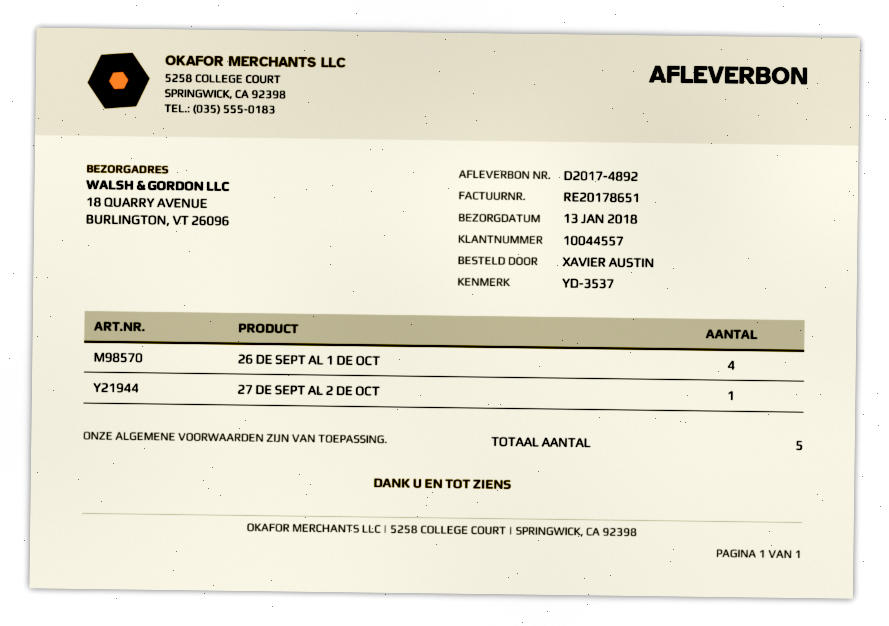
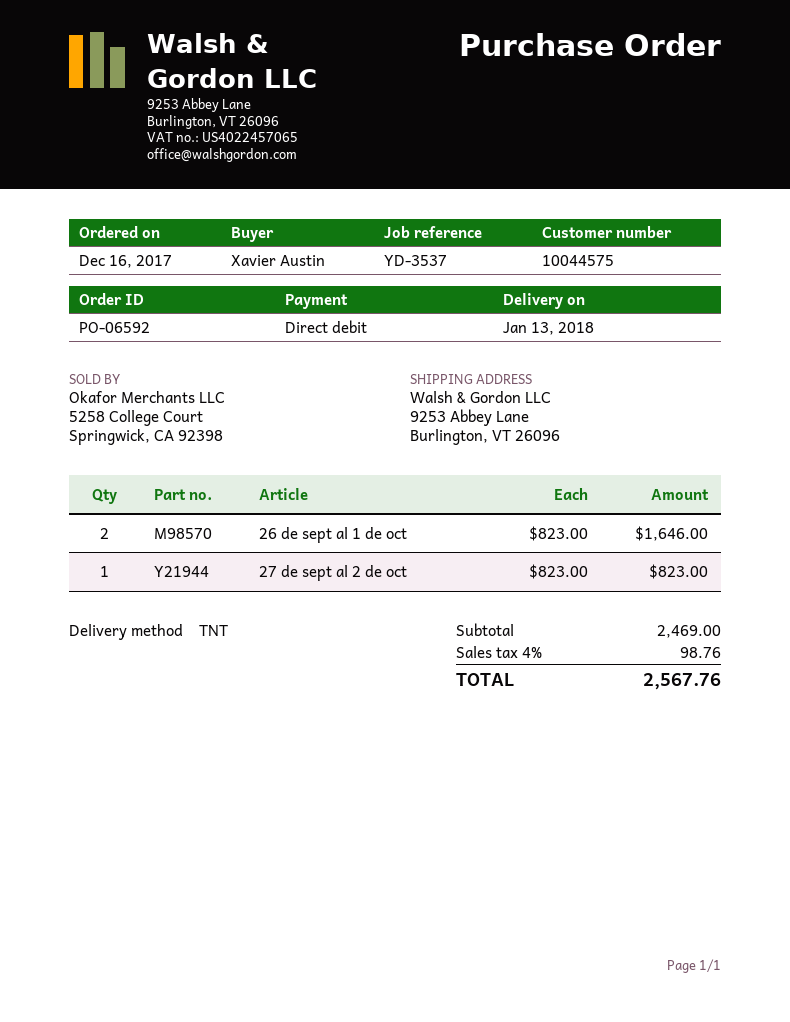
customer number: 10044557 -> 10044575
ship to: 18 QUARRY AVENUE, BURLINGTON, VT 26096 -> 9253 Abbey Lane, Burlington, VT 26096
26 DE SEPT AL 1 DE OCT: 4 -> 2

